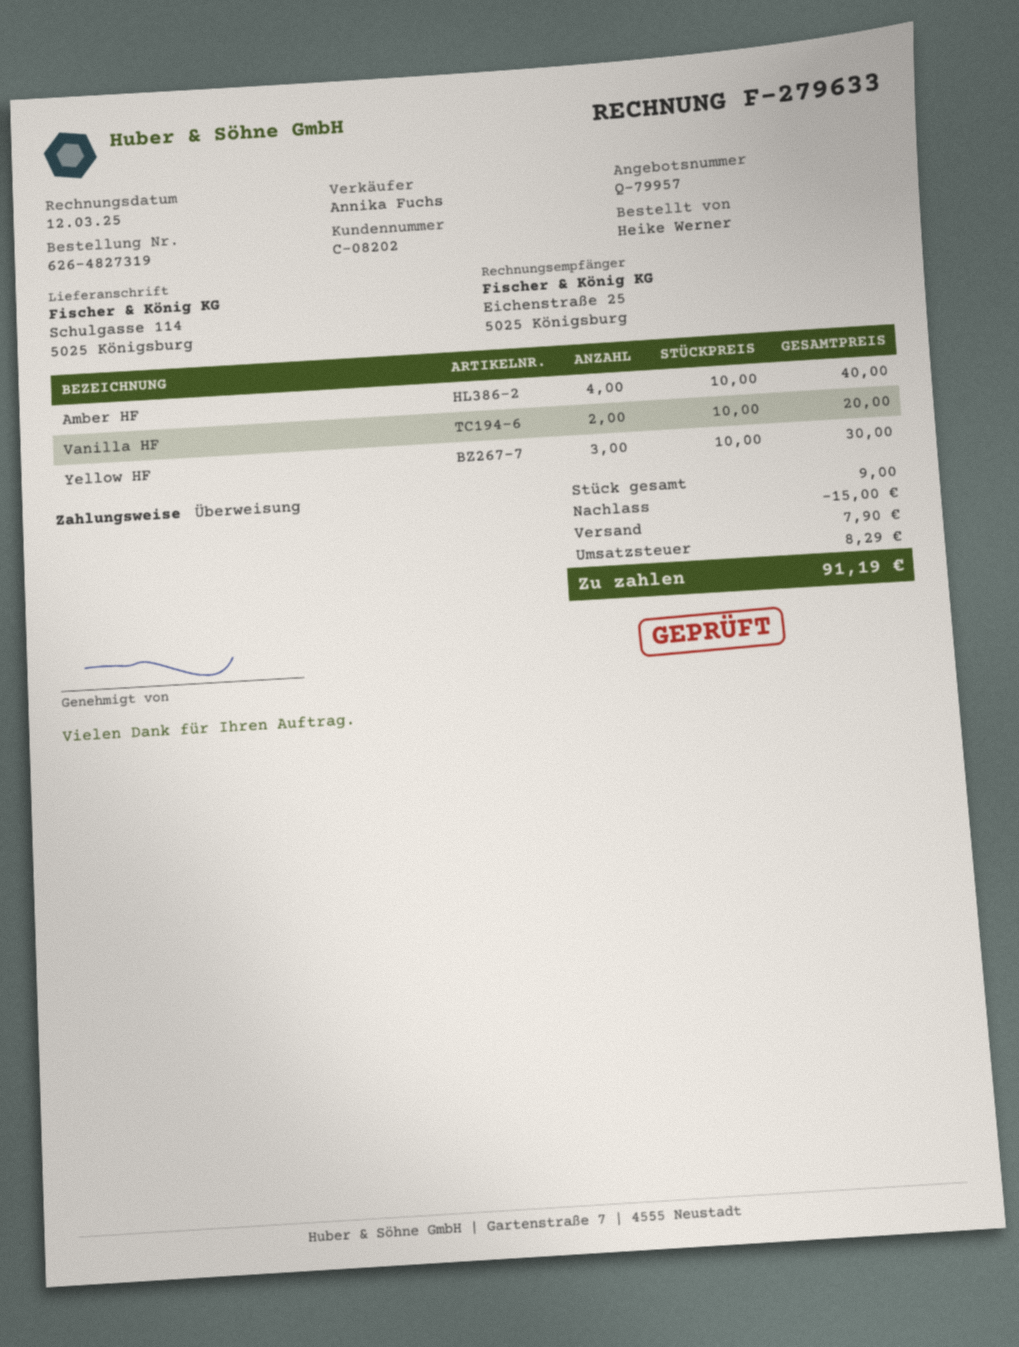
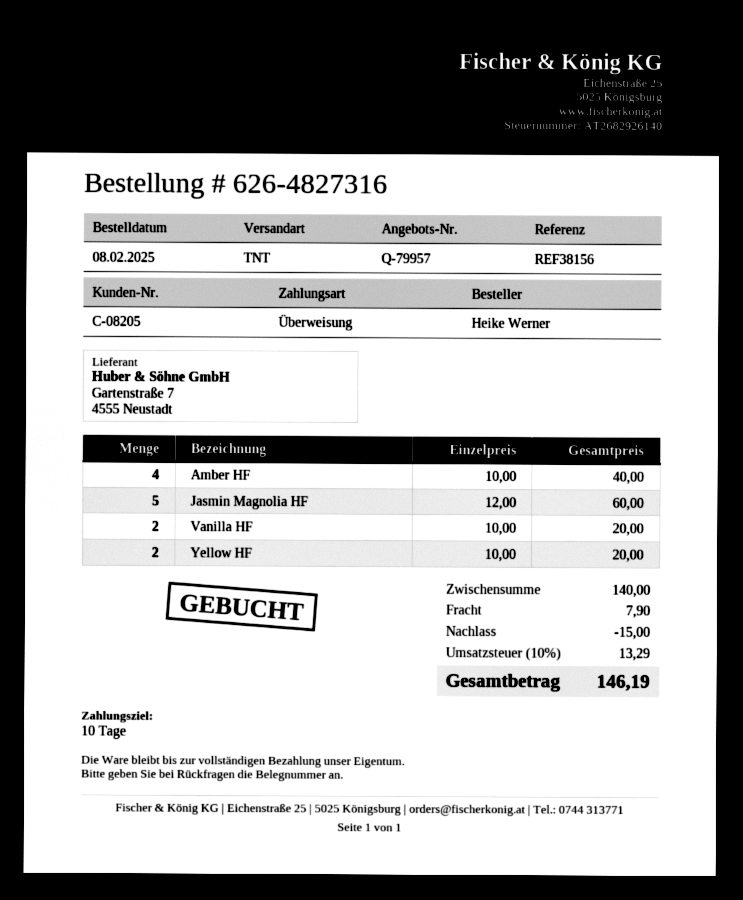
order number: 626-4827319 -> 626-4827316
customer number: C-08202 -> C-08205
Yellow HF: 3 x 10.00 = 30.00 -> 2 x 10.00 = 20.00
Jasmin Magnolia HF: none -> 5 x 12.00 = 60.00
tax: 8.29 -> 13.29
total: 91.19 -> 146.19

